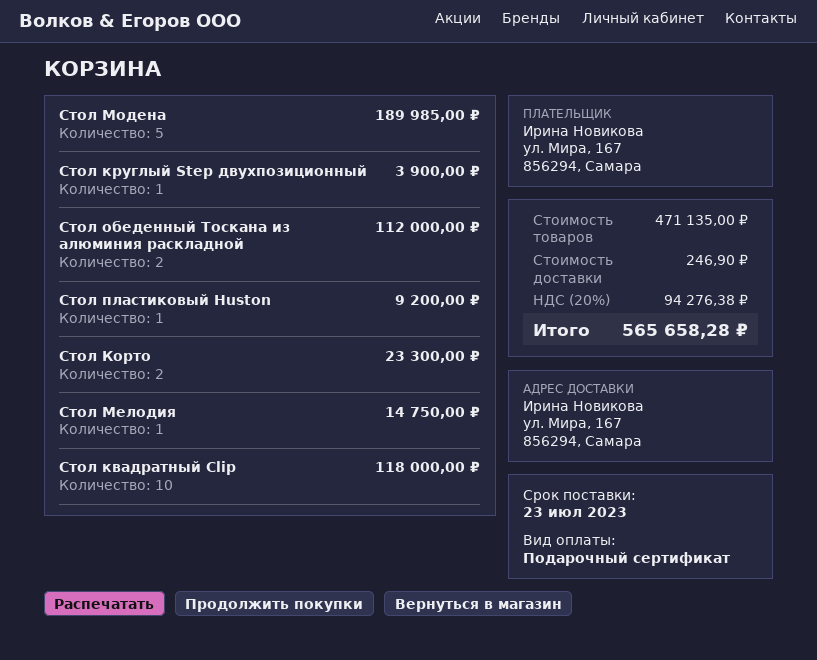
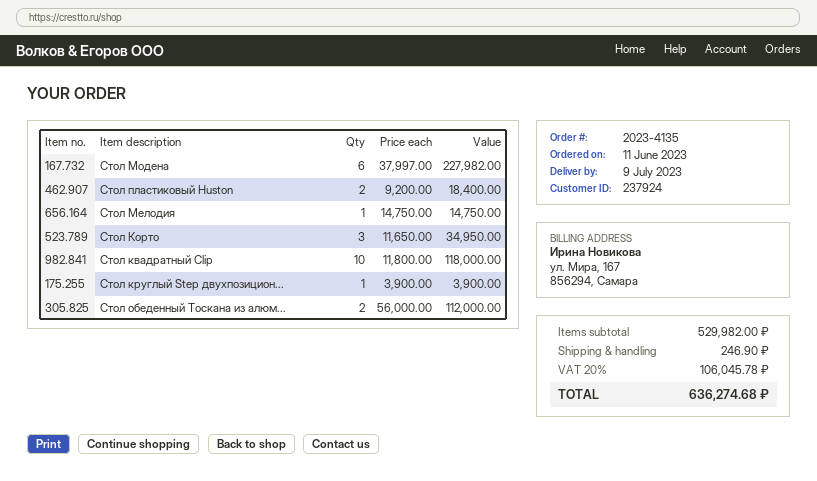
delivery date: 2023-07-23 -> 2023-07-09
Стол Модена: 5 for 189985.00 -> 6 for 227982.00
Стол пластиковый Huston: 1 for 9200.00 -> 2 for 18400.00
Стол Корто: 2 for 23300.00 -> 3 for 34950.00
subtotal: 471135.00 -> 529982.00
tax: 20% = 94276.38 -> 20% = 106045.78
total: 565658.28 -> 636274.68

